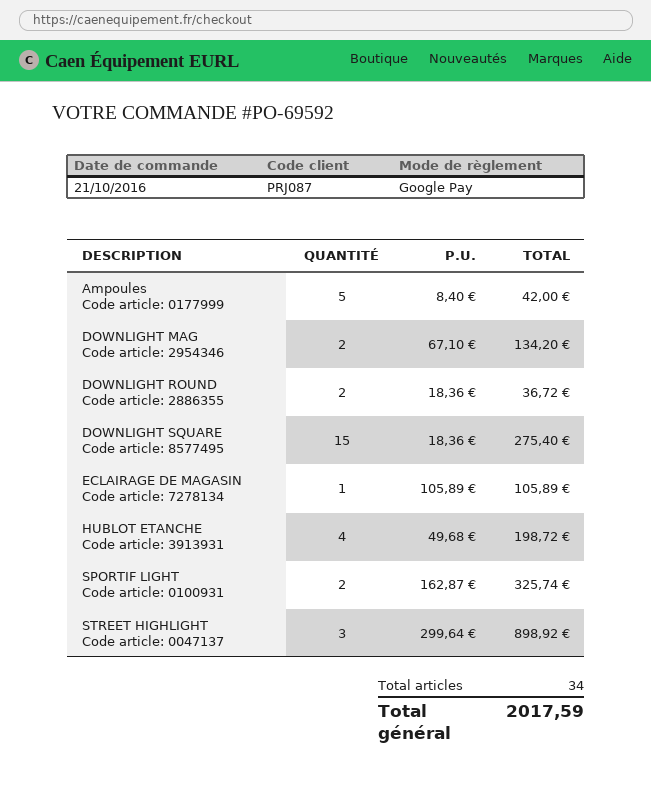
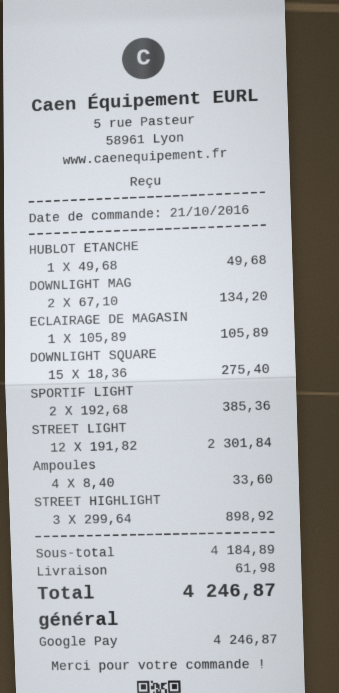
Ampoules: 5 x 8.40 = 42.00 -> 4 x 8.40 = 33.60
DOWNLIGHT ROUND: 2 x 18.36 = 36.72 -> none
HUBLOT ETANCHE: 4 x 49.68 = 198.72 -> 1 x 49.68 = 49.68
SPORTIF LIGHT: 2 x 162.87 = 325.74 -> 2 x 192.68 = 385.36
STREET LIGHT: none -> 12 x 191.82 = 2301.84
shipping: none -> 61.98
total: 2017.59 -> 4246.87

